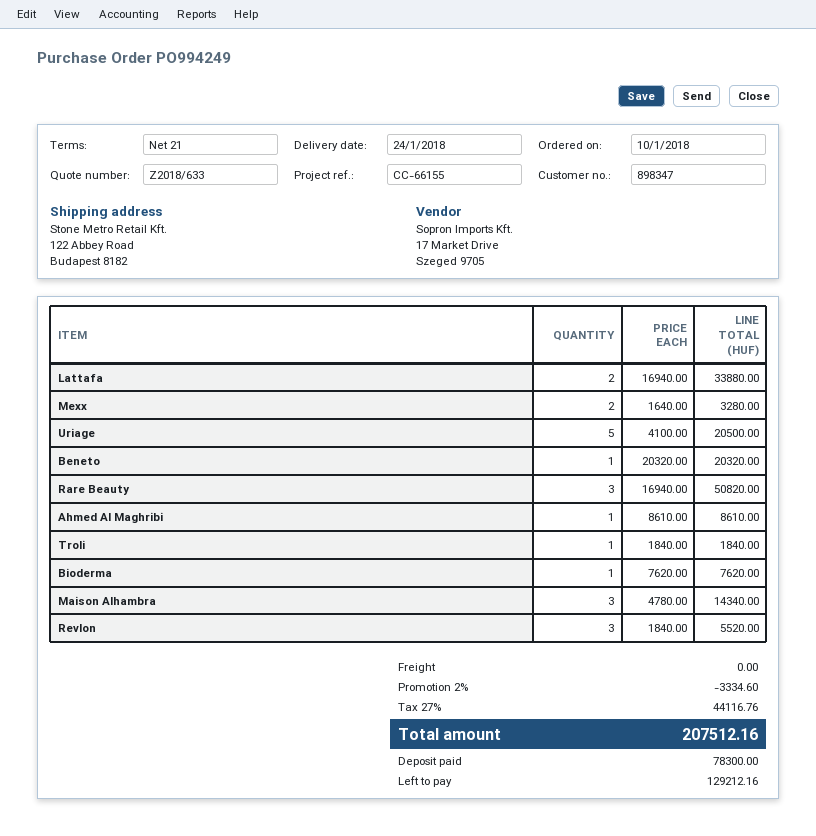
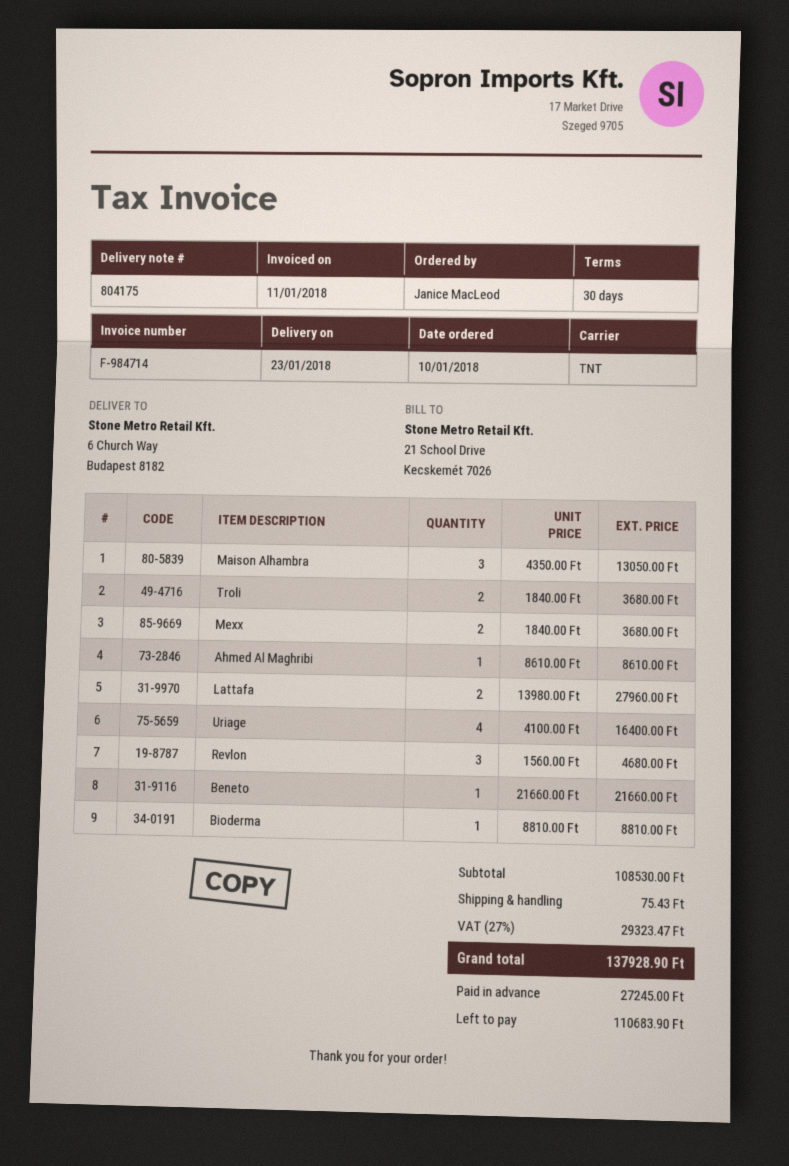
delivery date: 2018-01-24 -> 2018-01-23
payment terms: 21 days -> 30 days
ship to: 122 Abbey Road, Budapest 8182 -> 6 Church Way, Budapest 8182
Lattafa: 2 x 16940.00 = 33880.00 -> 2 x 13980.00 = 27960.00
Mexx: 2 x 1640.00 = 3280.00 -> 2 x 1840.00 = 3680.00
Uriage: 5 x 4100.00 = 20500.00 -> 4 x 4100.00 = 16400.00
Beneto: 1 x 20320.00 = 20320.00 -> 1 x 21660.00 = 21660.00
Rare Beauty: 3 x 16940.00 = 50820.00 -> none
Troli: 1 x 1840.00 = 1840.00 -> 2 x 1840.00 = 3680.00
Bioderma: 1 x 7620.00 = 7620.00 -> 1 x 8810.00 = 8810.00
Maison Alhambra: 3 x 4780.00 = 14340.00 -> 3 x 4350.00 = 13050.00
Revlon: 3 x 1840.00 = 5520.00 -> 3 x 1560.00 = 4680.00
discount: 2% = 3334.60 -> none
shipping: 0.00 -> 75.43
tax: 27% = 44116.76 -> 27% = 29323.47
total: 207512.16 -> 137928.90
deposit: 78300.00 -> 27245.00
balance: 129212.16 -> 110683.90

